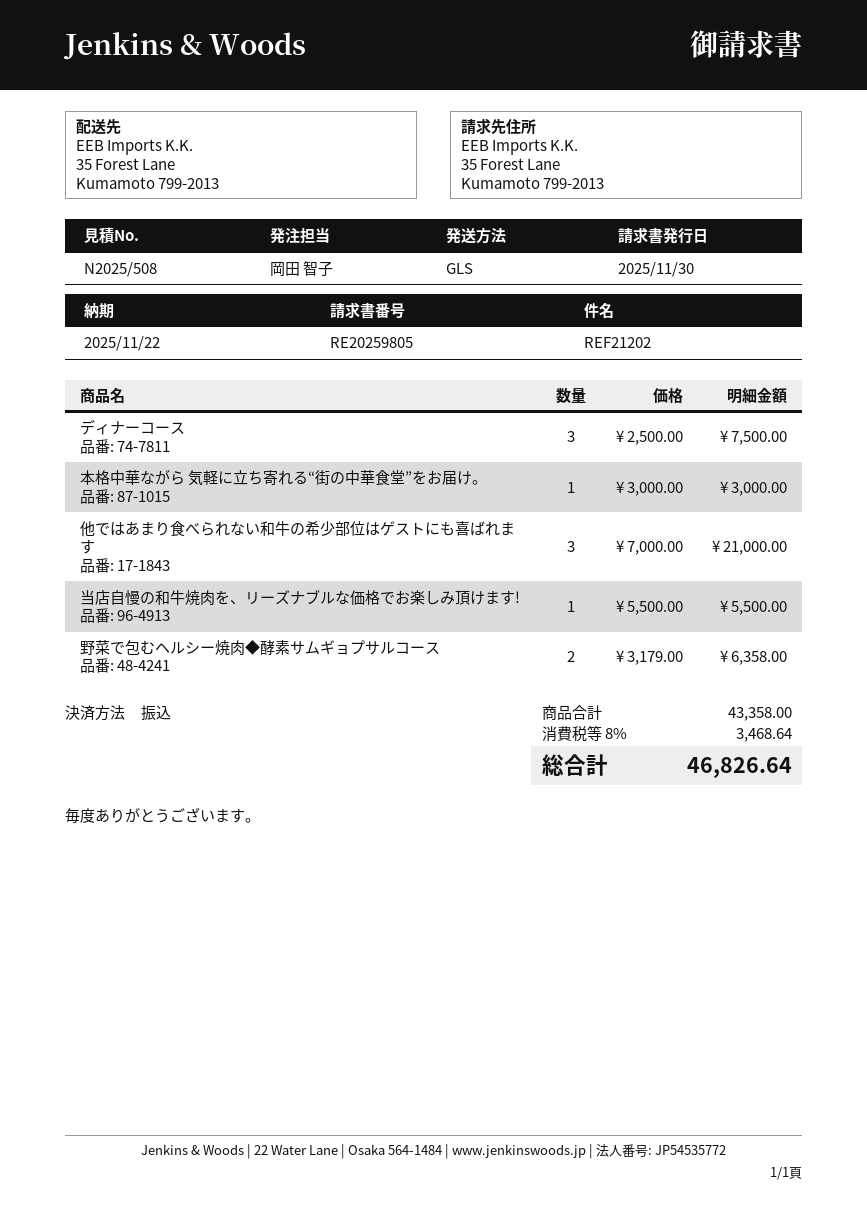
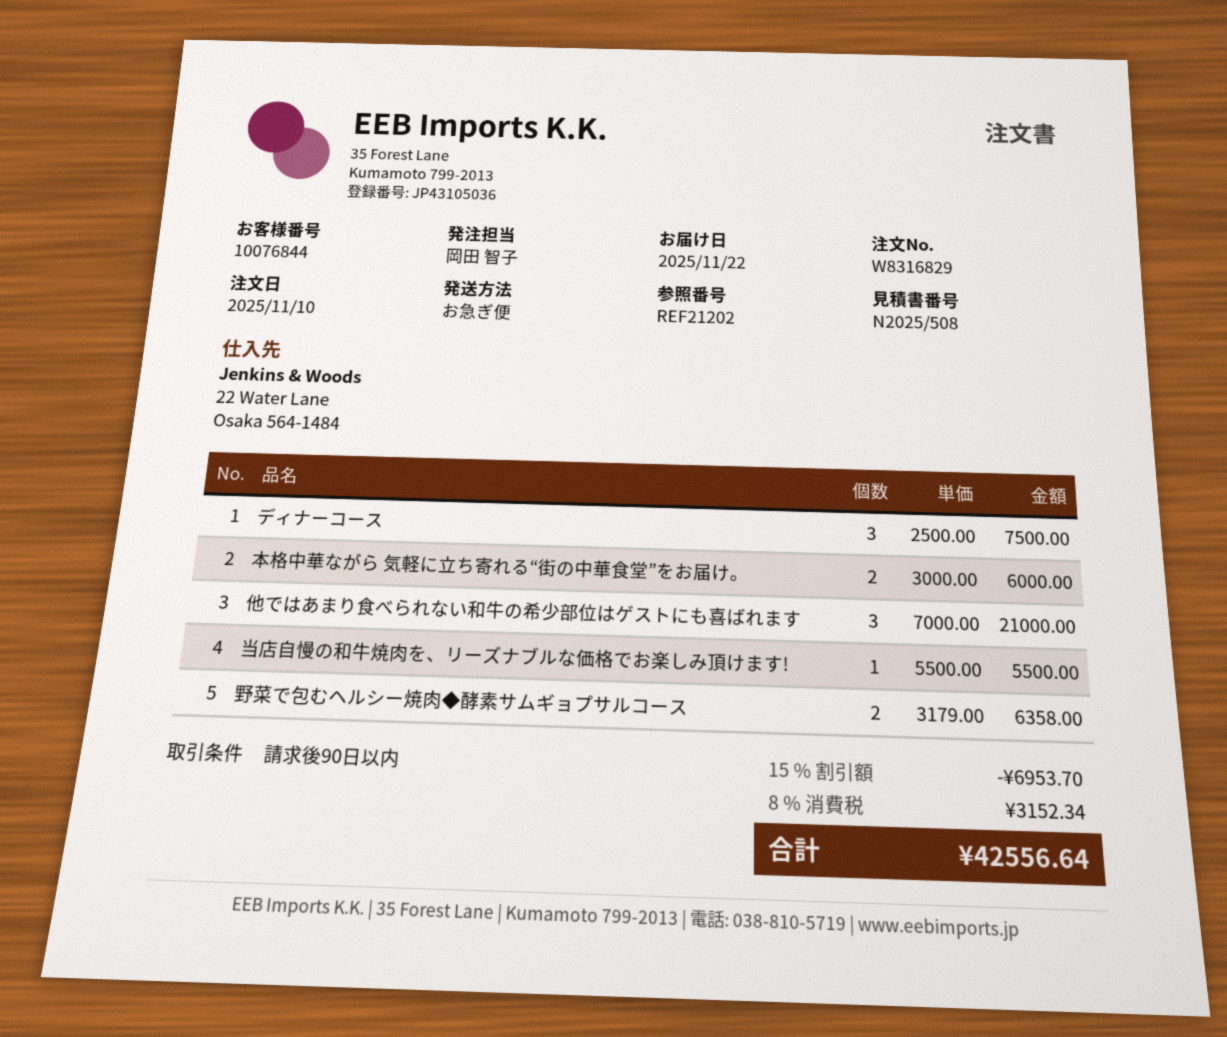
shipping method: GLS -> express
本格中華ながら 気軽に立ち寄れる“街の中華食堂”をお届け。: 1 x 3000.00 = 3000.00 -> 2 x 3000.00 = 6000.00
discount: none -> 15% = 6953.70
tax: 8% = 3468.64 -> 8% = 3152.34
total: 46826.64 -> 42556.64

